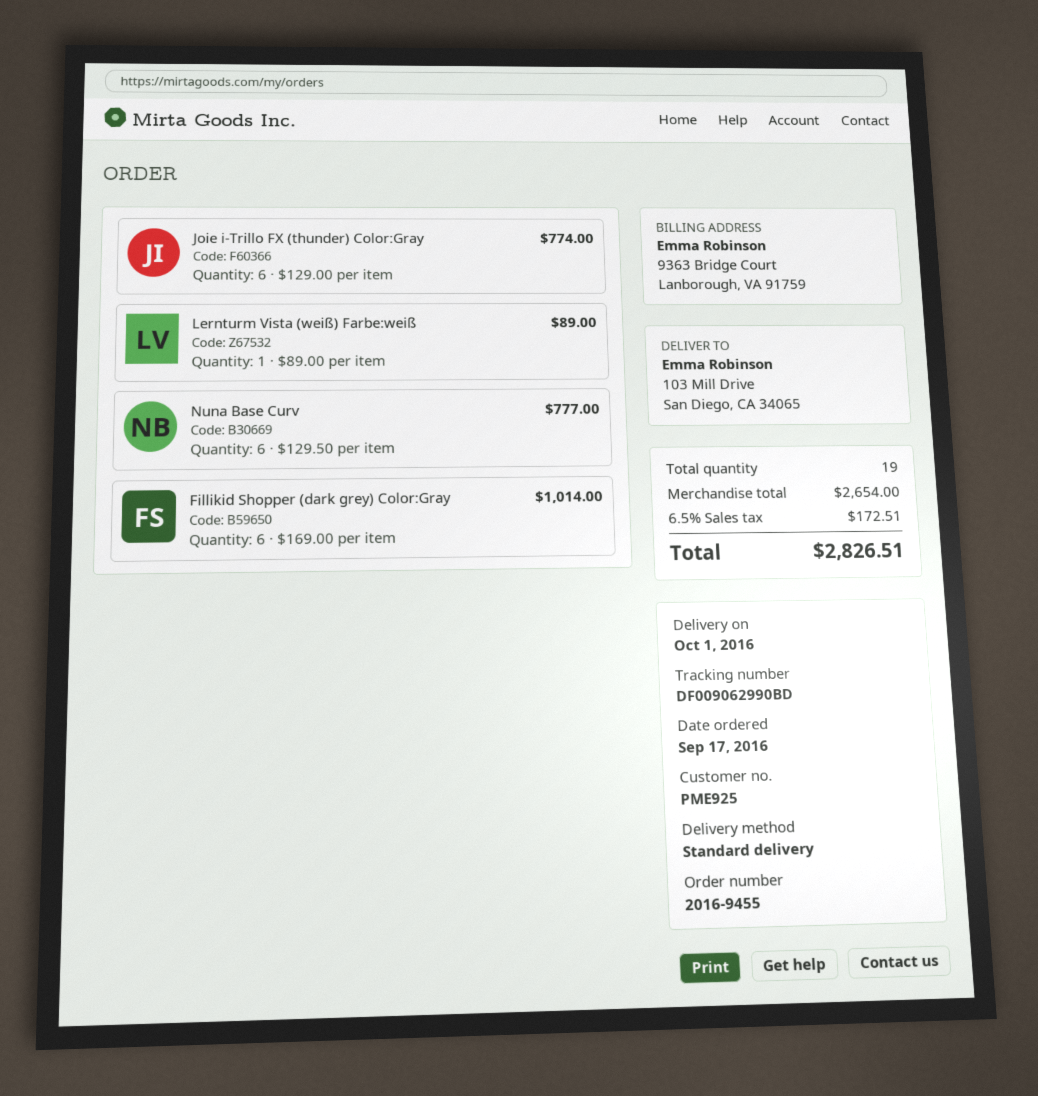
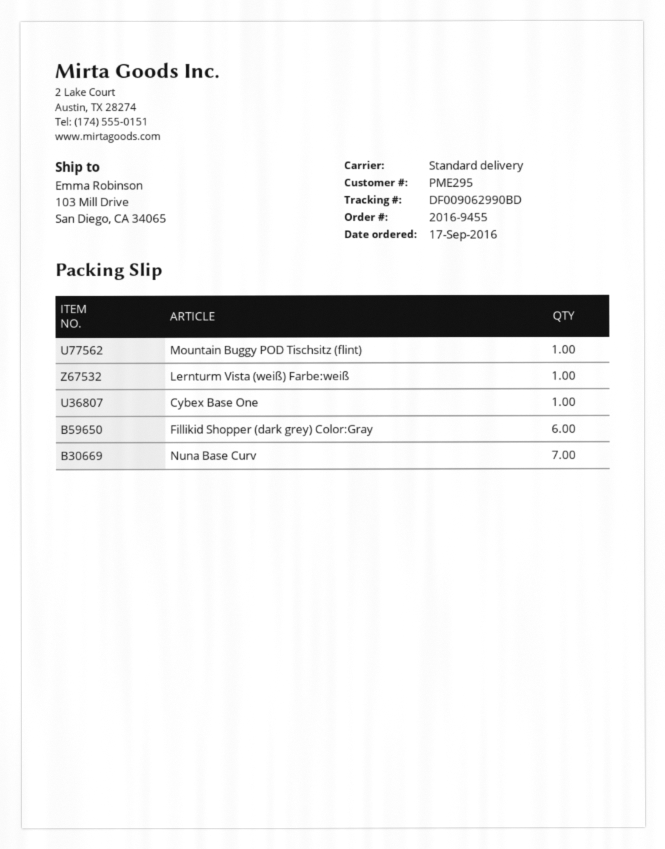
customer number: PME925 -> PME295
Joie i-Trillo FX (thunder) Color:Gray: 6 -> none
Nuna Base Curv: 6 -> 7
Mountain Buggy POD Tischsitz (flint): none -> 1
Cybex Base One: none -> 1

